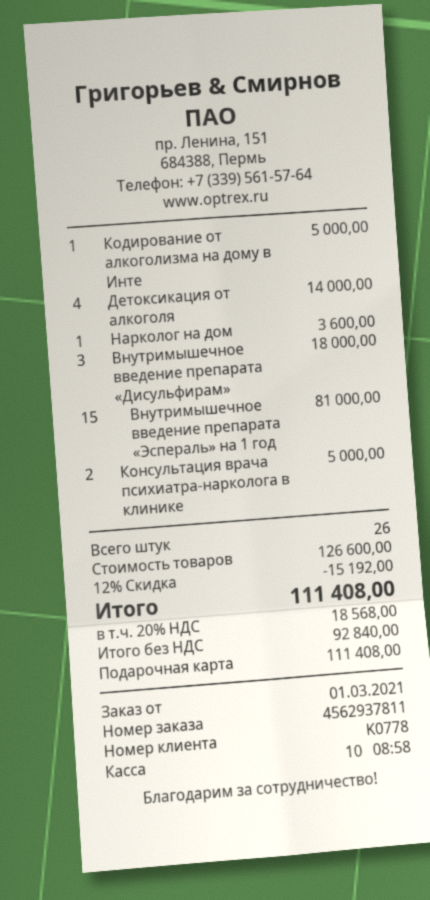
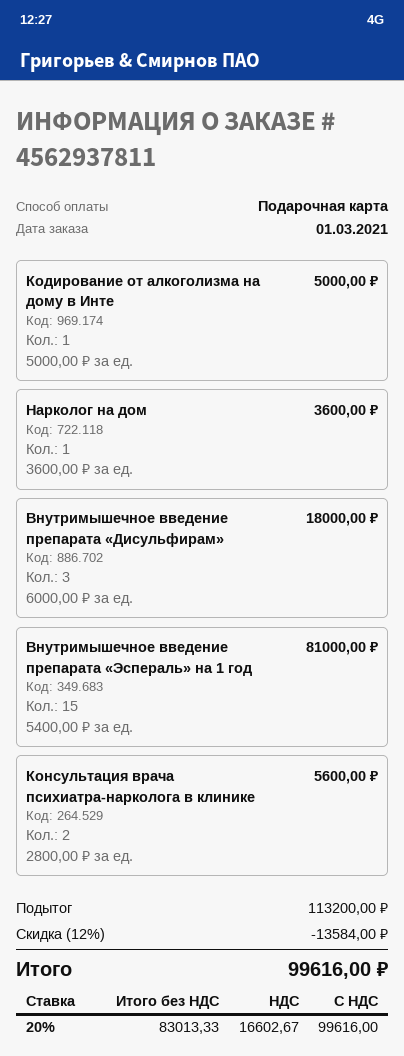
Детоксикация от алкоголя: 4 for 14000.00 -> none
Консультация врача психиатра-нарколога в клинике: 2 for 5000.00 -> 2 for 5600.00
subtotal: 126600.00 -> 113200.00
discount: 12% = 15192.00 -> 12% = 13584.00
net: 92840.00 -> 83013.33
tax: 20% = 18568.00 -> 20% = 16602.67
total: 111408.00 -> 99616.00

